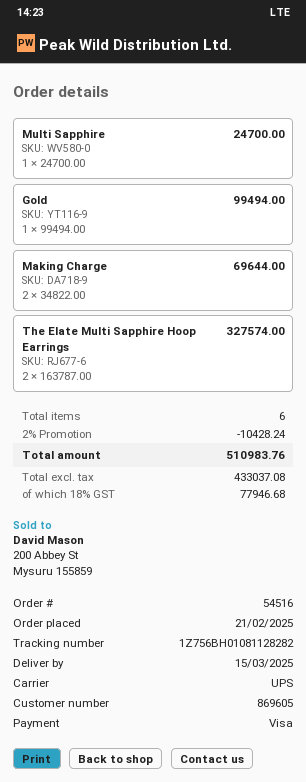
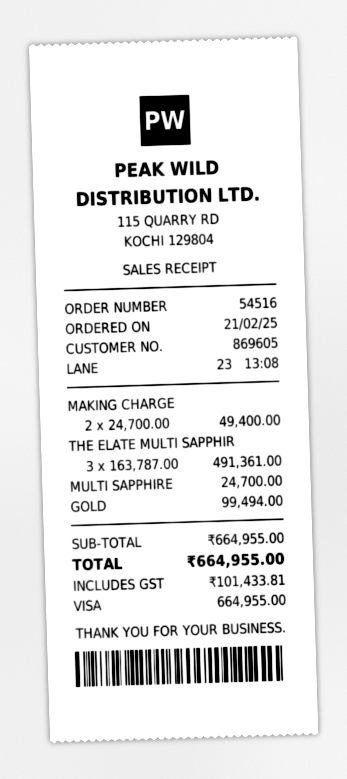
Making Charge: 2 x 34822.00 = 69644.00 -> 2 x 24700.00 = 49400.00
The Elate Multi Sapphire Hoop Earrings: 2 x 163787.00 = 327574.00 -> 3 x 163787.00 = 491361.00
discount: 2% = 10428.24 -> none
tax: 77946.68 -> 101433.81
total: 510983.76 -> 664955.00

